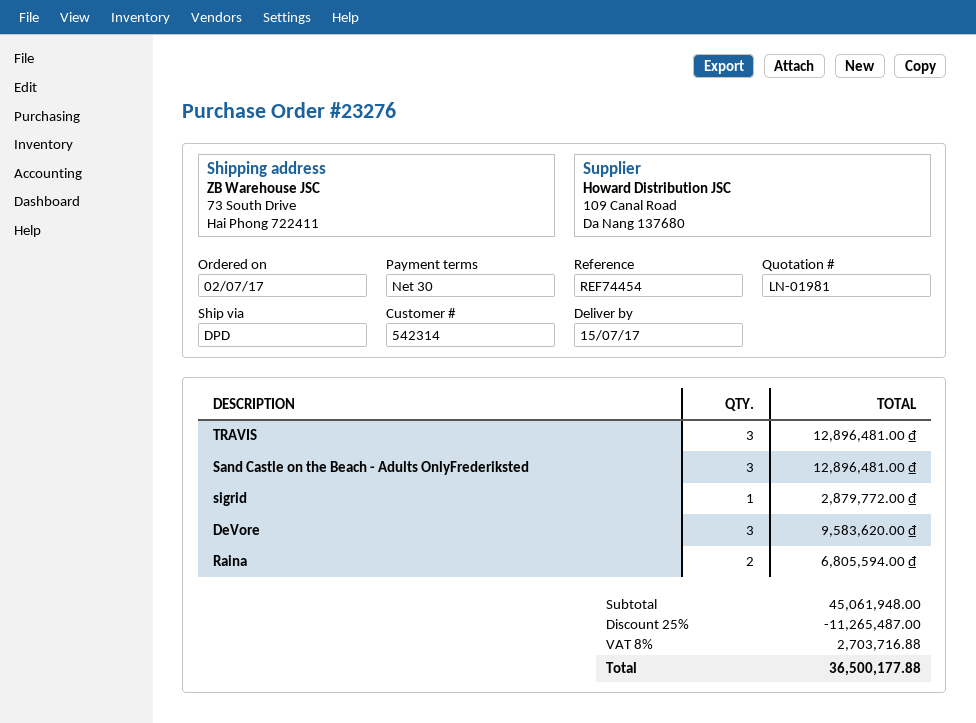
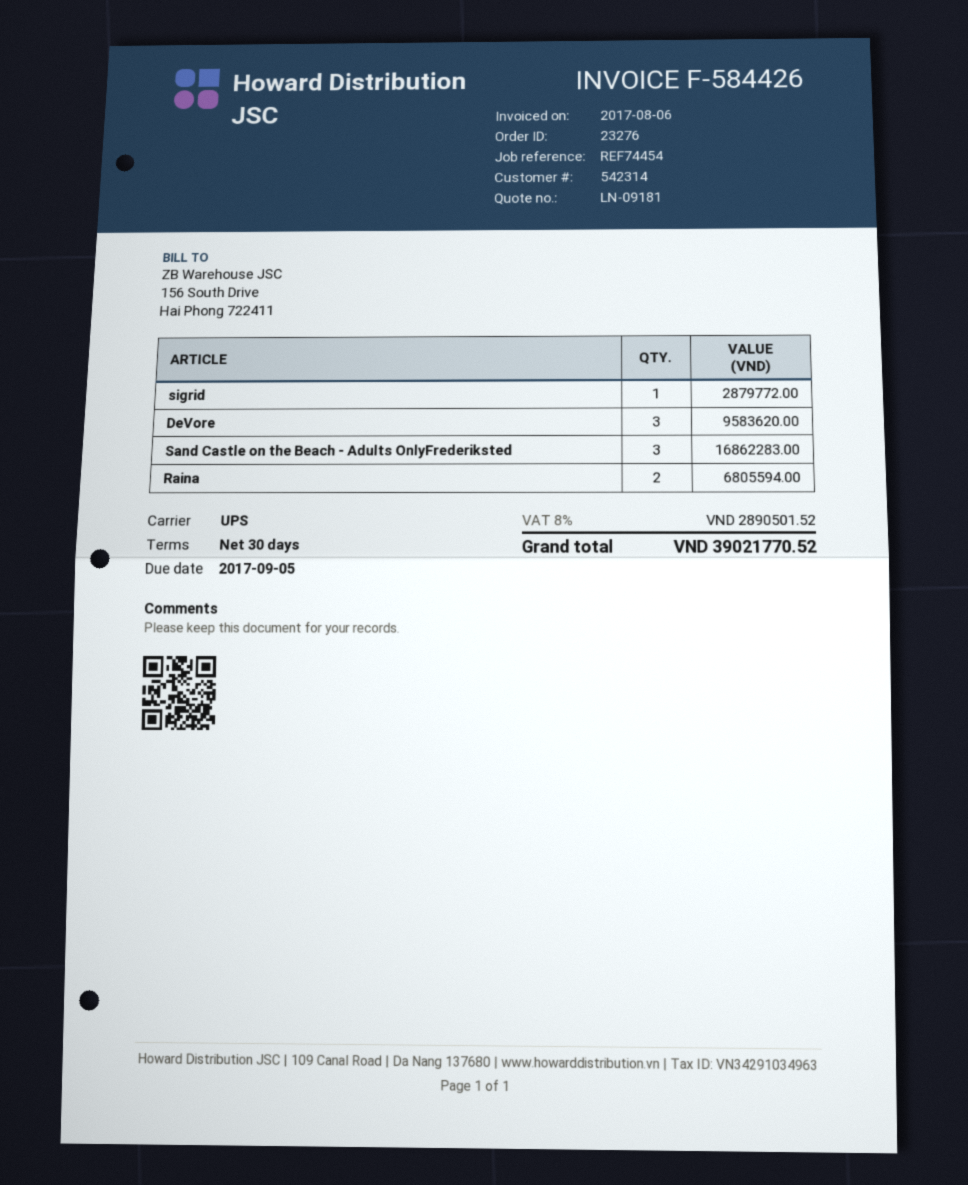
quote number: LN-01981 -> LN-09181
shipping method: DPD -> UPS
TRAVIS: 3 for 12896481.00 -> none
Sand Castle on the Beach - Adults OnlyFrederiksted: 3 for 12896481.00 -> 3 for 16862283.00
discount: 25% = 11265487.00 -> none
tax: 8% = 2703716.88 -> 8% = 2890501.52
total: 36500177.88 -> 39021770.52

